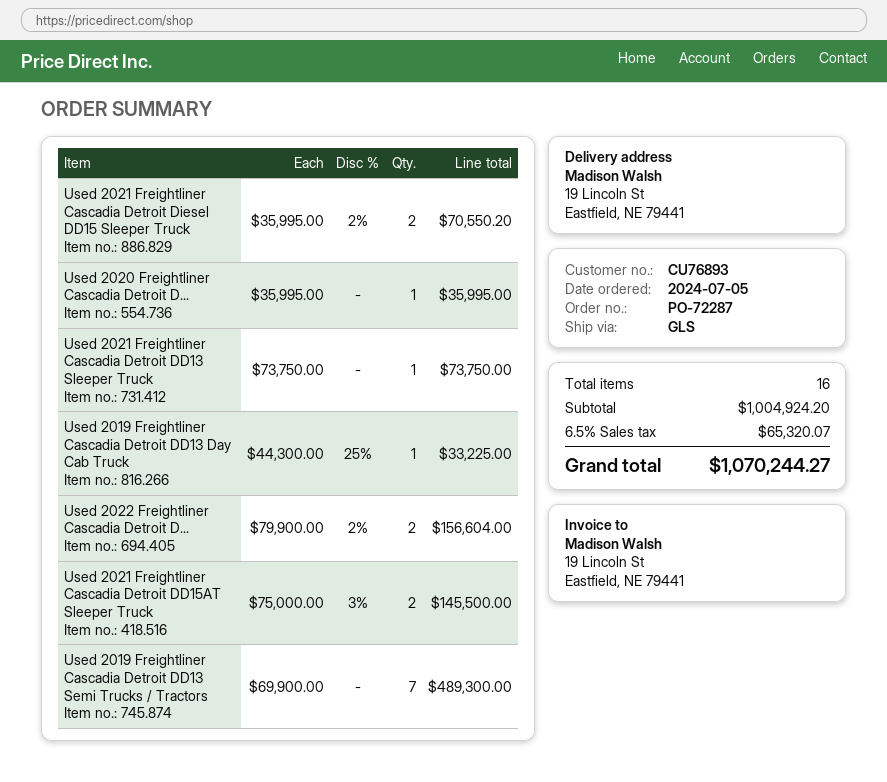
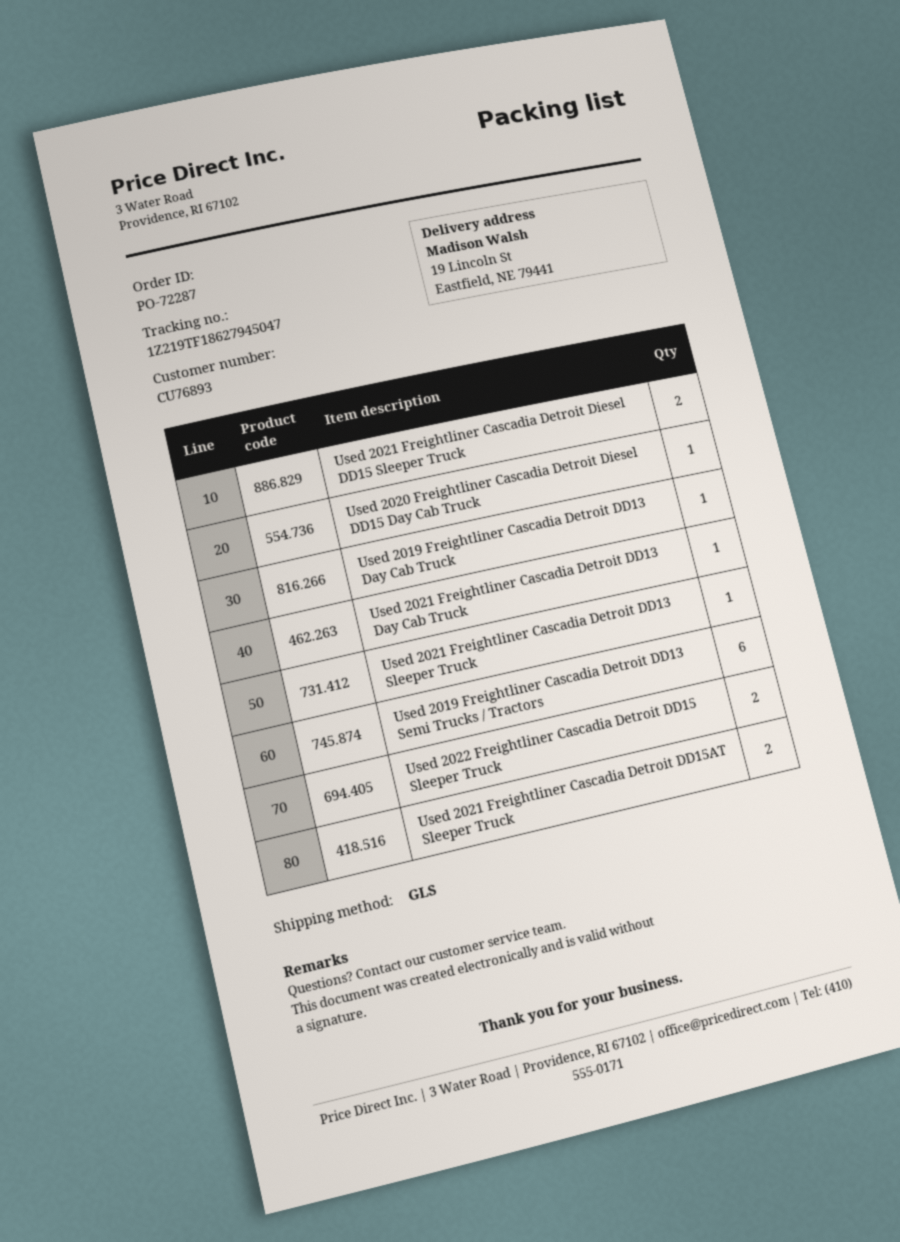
Used 2019 Freightliner Cascadia Detroit DD13 Semi Trucks / Tractors: 7 -> 6
Used 2021 Freightliner Cascadia Detroit DD13 Day Cab Truck: none -> 1

